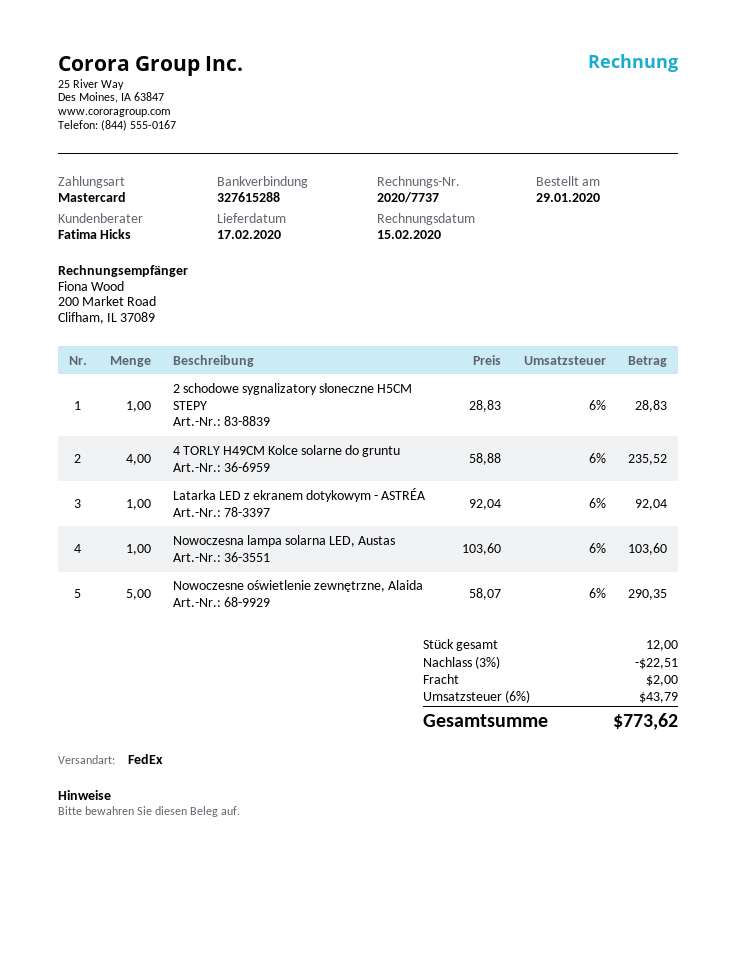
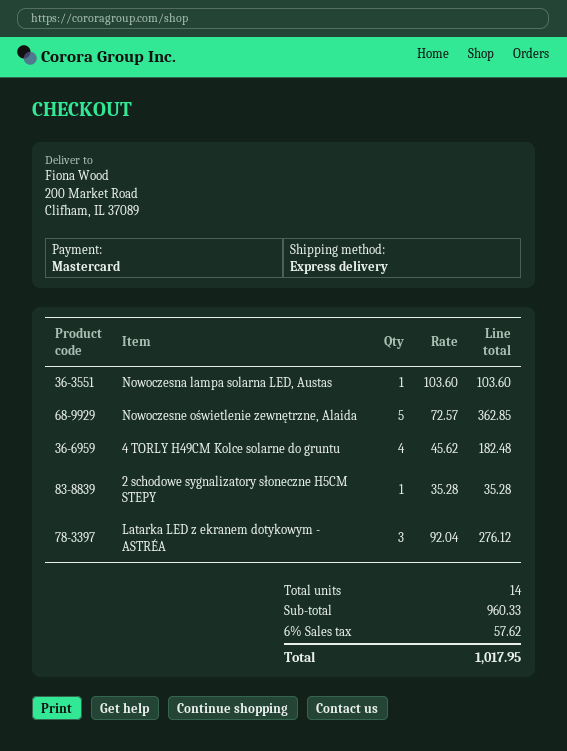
shipping method: FedEx -> express
2 schodowe sygnalizatory słoneczne H5CM STEPY: 1 x 28.83 = 28.83 -> 1 x 35.28 = 35.28
4 TORLY H49CM Kolce solarne do gruntu: 4 x 58.88 = 235.52 -> 4 x 45.62 = 182.48
Latarka LED z ekranem dotykowym - ASTRÉA: 1 x 92.04 = 92.04 -> 3 x 92.04 = 276.12
Nowoczesne oświetlenie zewnętrzne, Alaida: 5 x 58.07 = 290.35 -> 5 x 72.57 = 362.85
total quantity: 12 -> 14
discount: 3% = 22.51 -> none
shipping: 2.00 -> none
tax: 6% = 43.79 -> 6% = 57.62
total: 773.62 -> 1017.95

